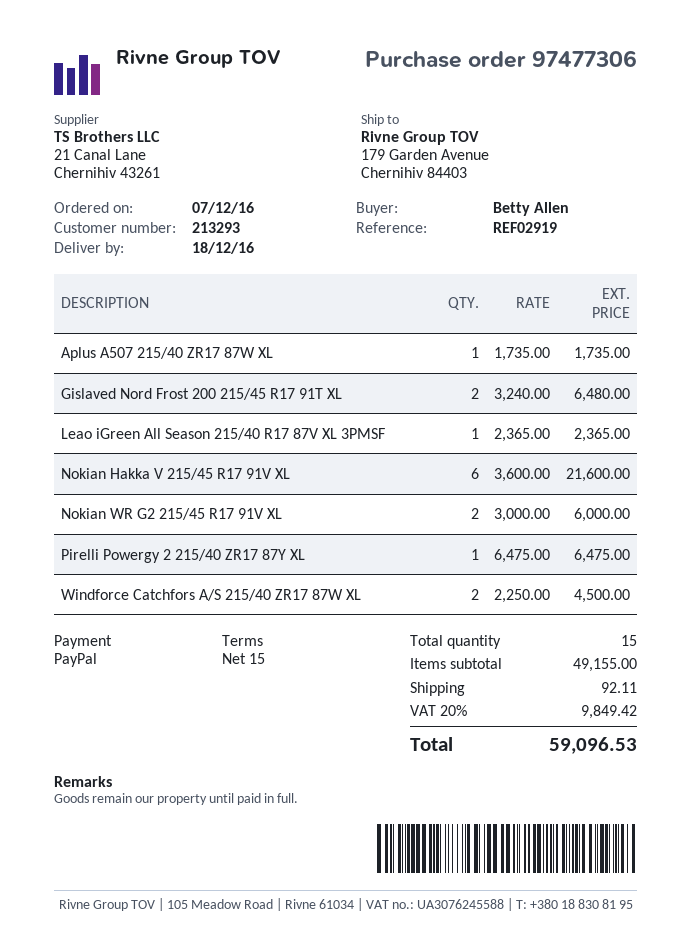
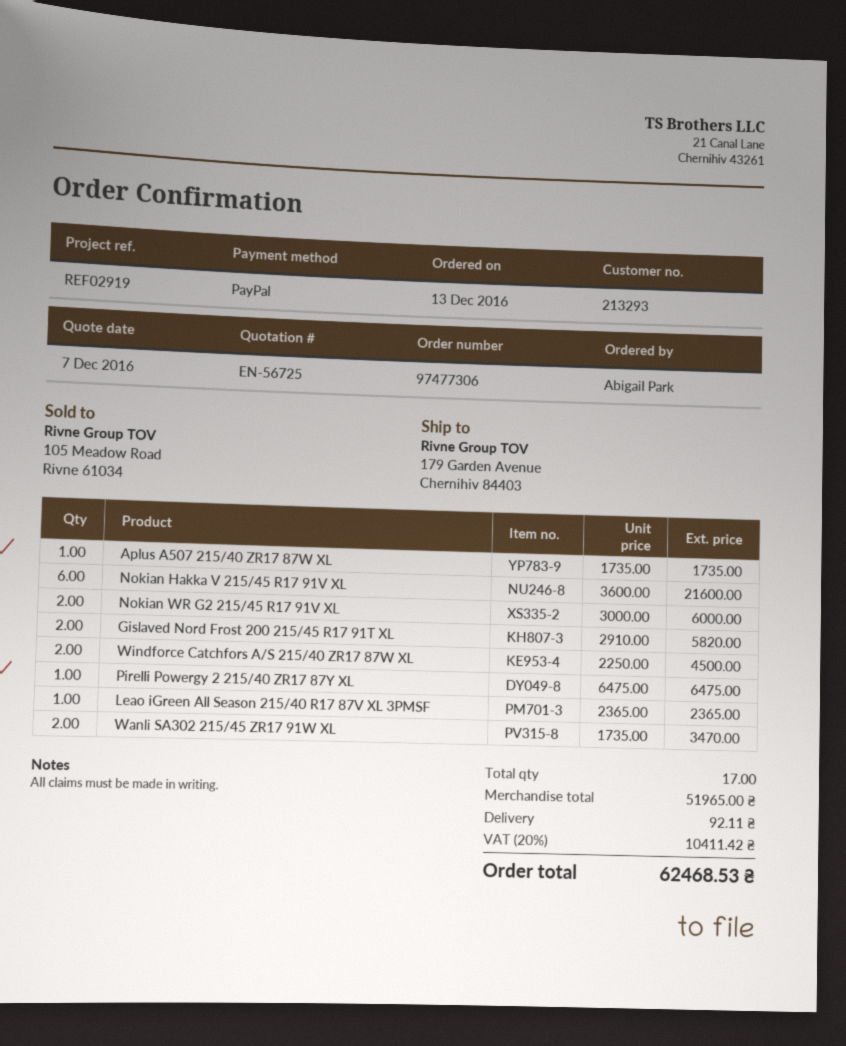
order date: 2016-12-07 -> 2016-12-13
ordered by: Betty Allen -> Abigail Park
Gislaved Nord Frost 200 215/45 R17 91T XL: 2 x 3240.00 = 6480.00 -> 2 x 2910.00 = 5820.00
Wanli SA302 215/45 ZR17 91W XL: none -> 2 x 1735.00 = 3470.00
total quantity: 15 -> 17
subtotal: 49155.00 -> 51965.00
tax: 20% = 9849.42 -> 20% = 10411.42
total: 59096.53 -> 62468.53

